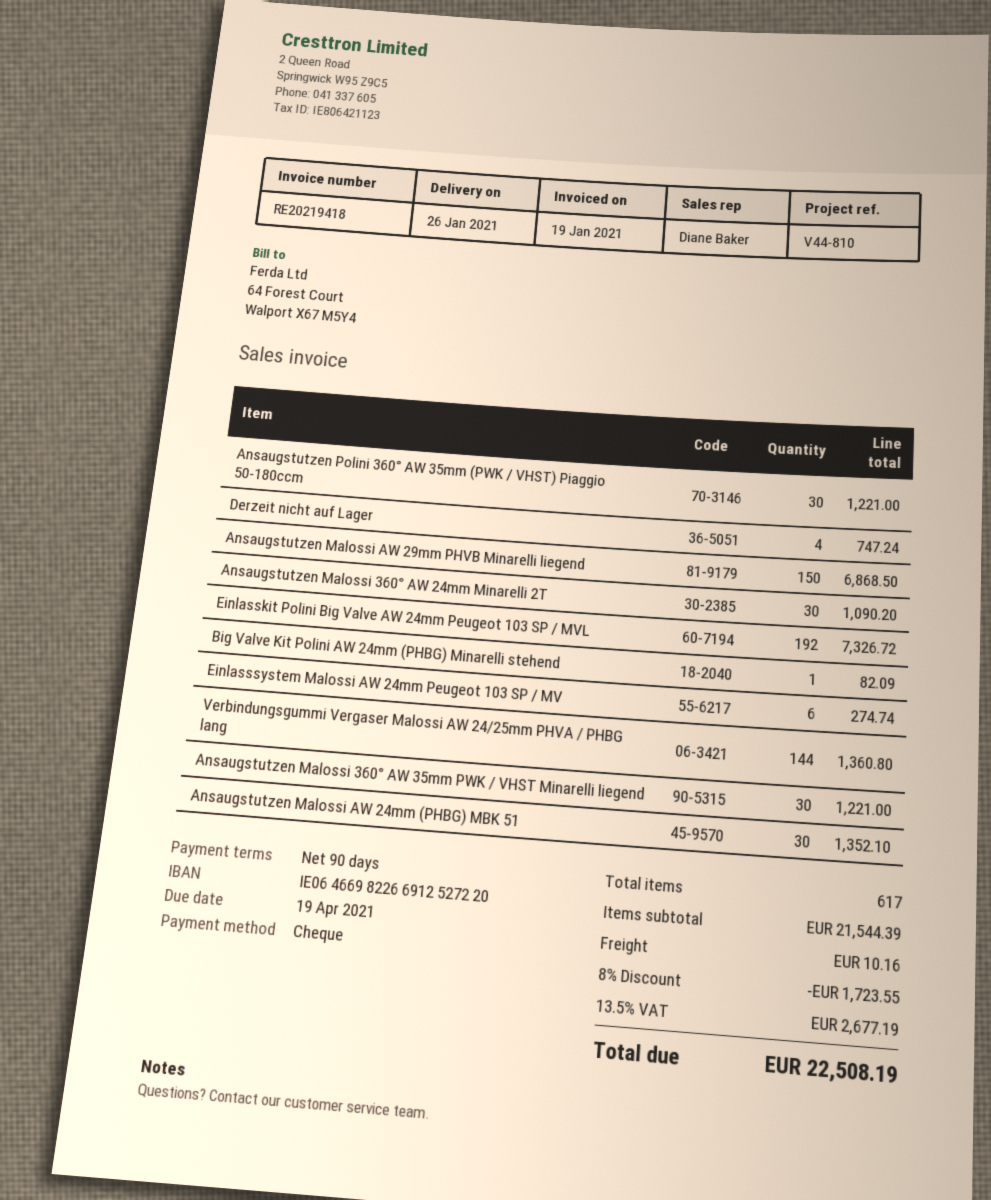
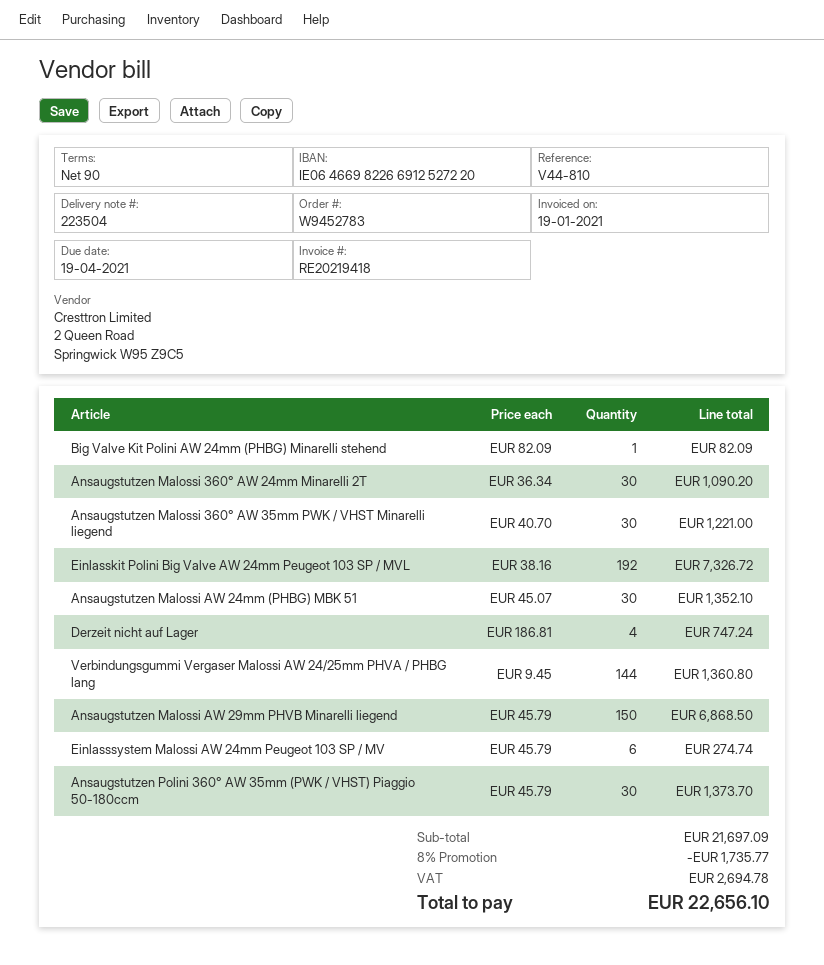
Ansaugstutzen Polini 360° AW 35mm (PWK / VHST) Piaggio 50-180ccm: 30 for 1221.00 -> 30 for 1373.70
subtotal: 21544.39 -> 21697.09
discount: 8% = 1723.55 -> 8% = 1735.77
shipping: 10.16 -> none
tax: 2677.19 -> 2694.78
total: 22508.19 -> 22656.10

